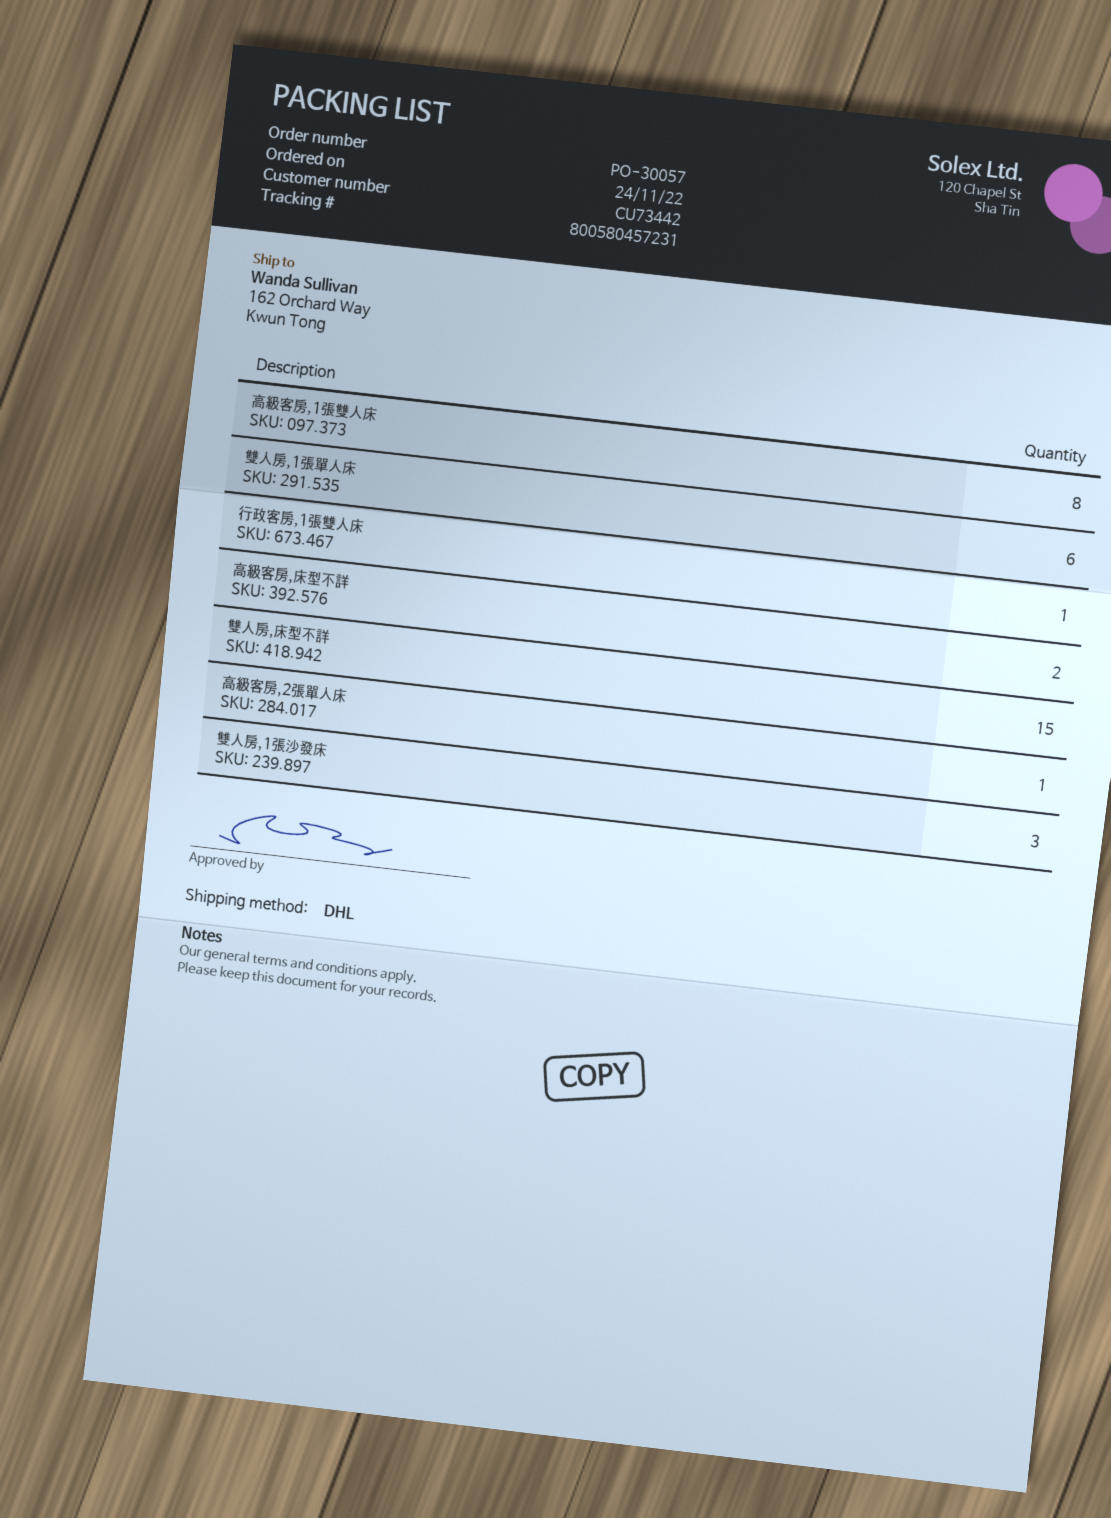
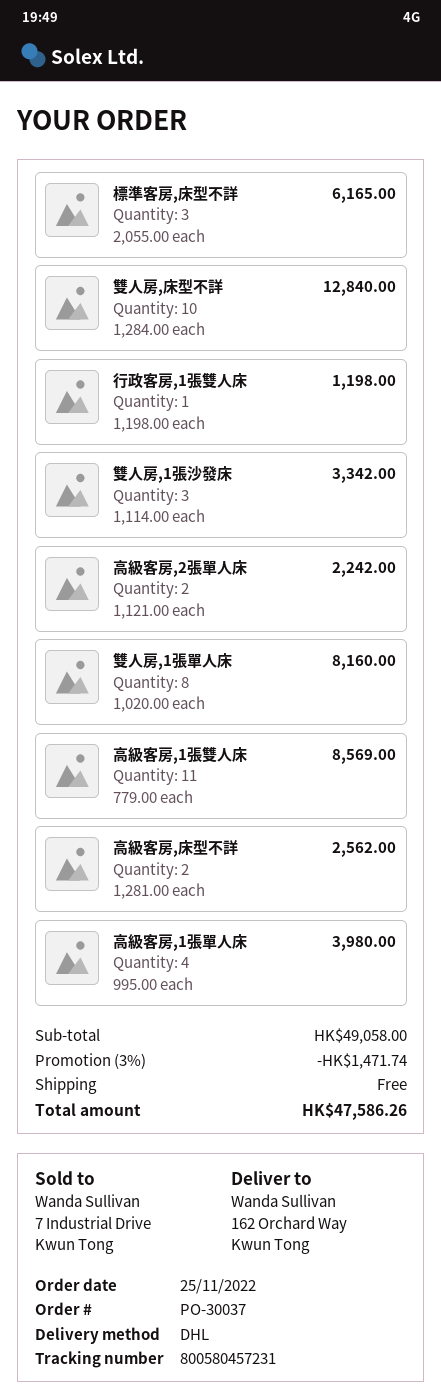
order number: PO-30057 -> PO-30037
order date: 2022-11-24 -> 2022-11-25
高級客房,1張雙人床: 8 -> 11
雙人房,1張單人床: 6 -> 8
雙人房,床型不詳: 15 -> 10
高級客房,2張單人床: 1 -> 2
標準客房,床型不詳: none -> 3
高級客房,1張單人床: none -> 4

